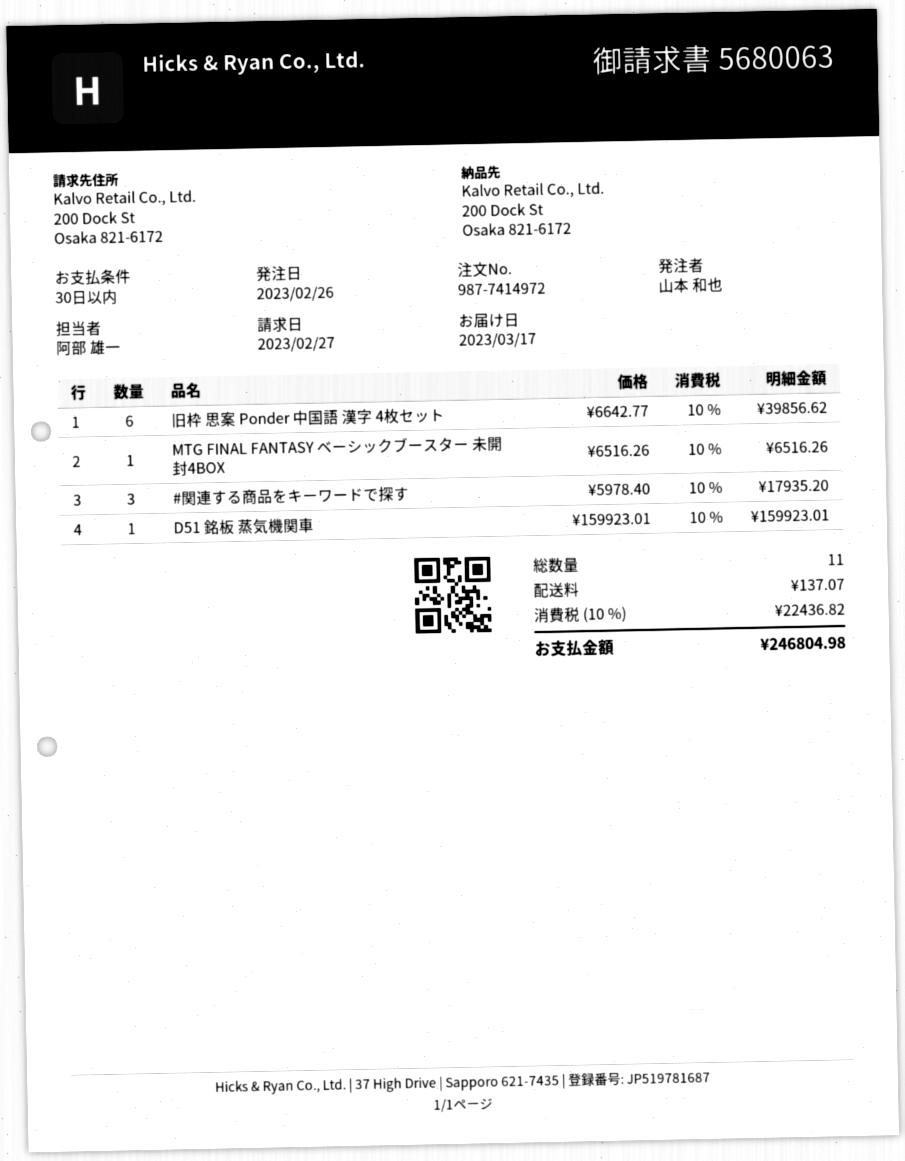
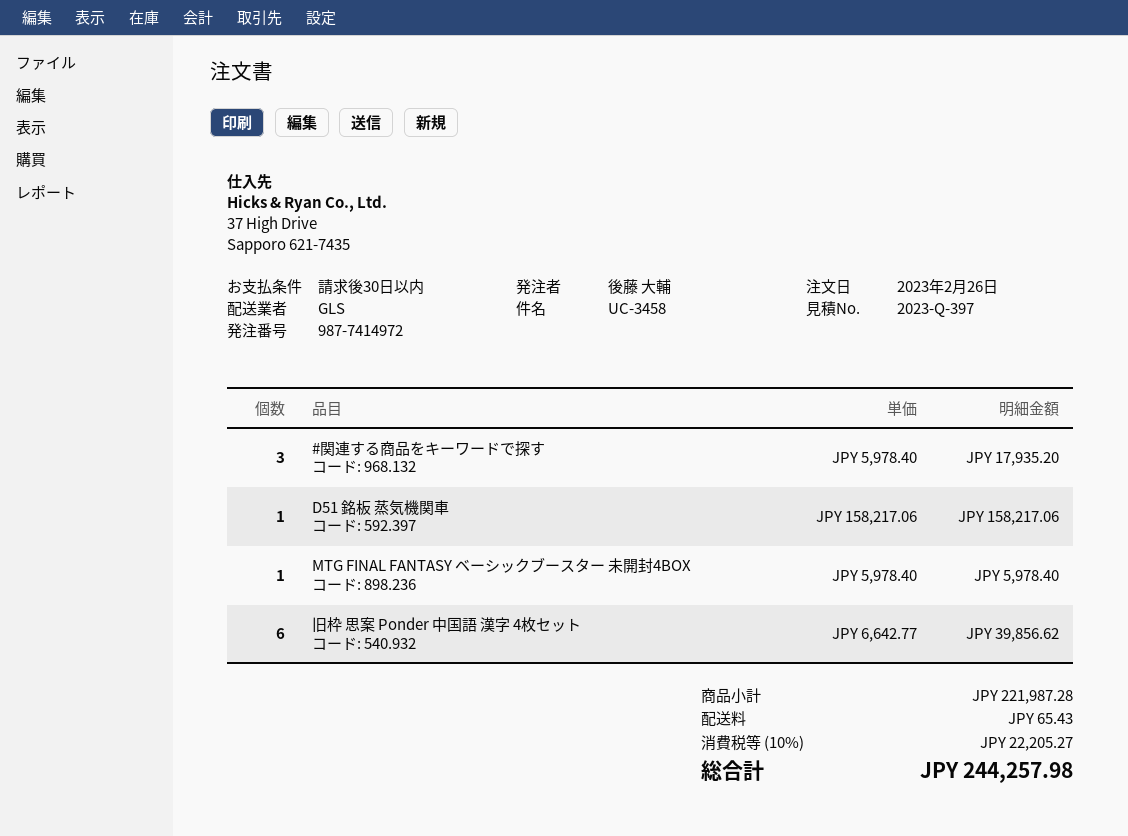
ordered by: 山本 和也 -> 後藤 大輔
MTG FINAL FANTASY ベーシックブースター 未開封4BOX: 1 x 6516.26 = 6516.26 -> 1 x 5978.40 = 5978.40
D51 銘板 蒸気機関車: 1 x 159923.01 = 159923.01 -> 1 x 158217.06 = 158217.06
shipping: 137.07 -> 65.43
tax: 10% = 22436.82 -> 10% = 22205.27
total: 246804.98 -> 244257.98

